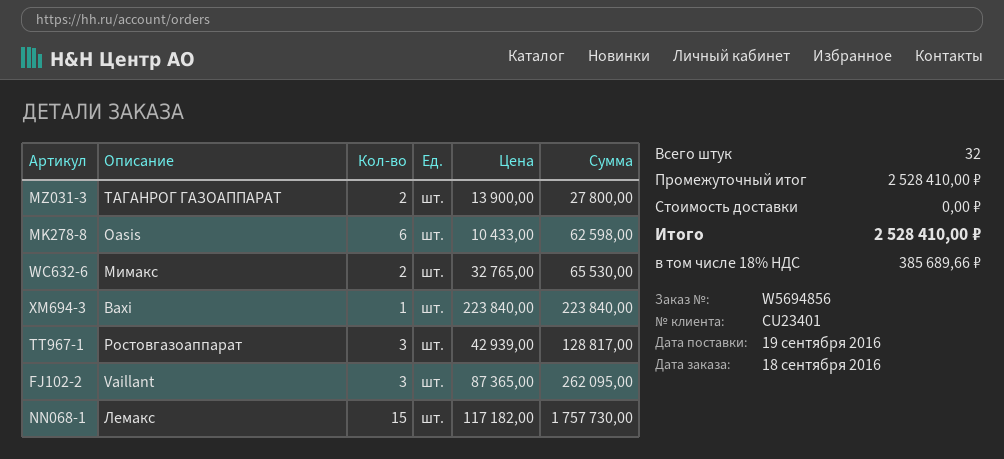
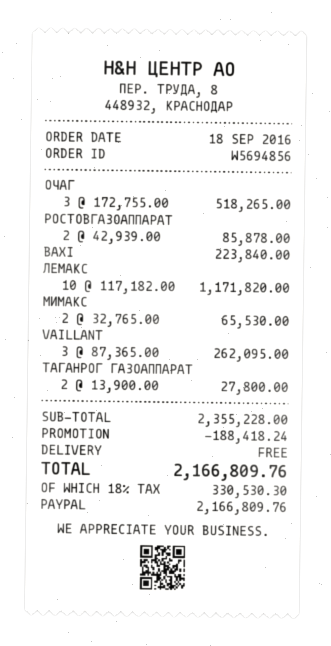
Oasis: 6 x 10433.00 = 62598.00 -> none
Ростовгазоаппарат: 3 x 42939.00 = 128817.00 -> 2 x 42939.00 = 85878.00
Лемакс: 15 x 117182.00 = 1757730.00 -> 10 x 117182.00 = 1171820.00
ОЧАГ: none -> 3 x 172755.00 = 518265.00
subtotal: 2528410.00 -> 2355228.00
discount: none -> 188418.24
tax: 18% = 385689.66 -> 18% = 330530.30
total: 2528410.00 -> 2166809.76

